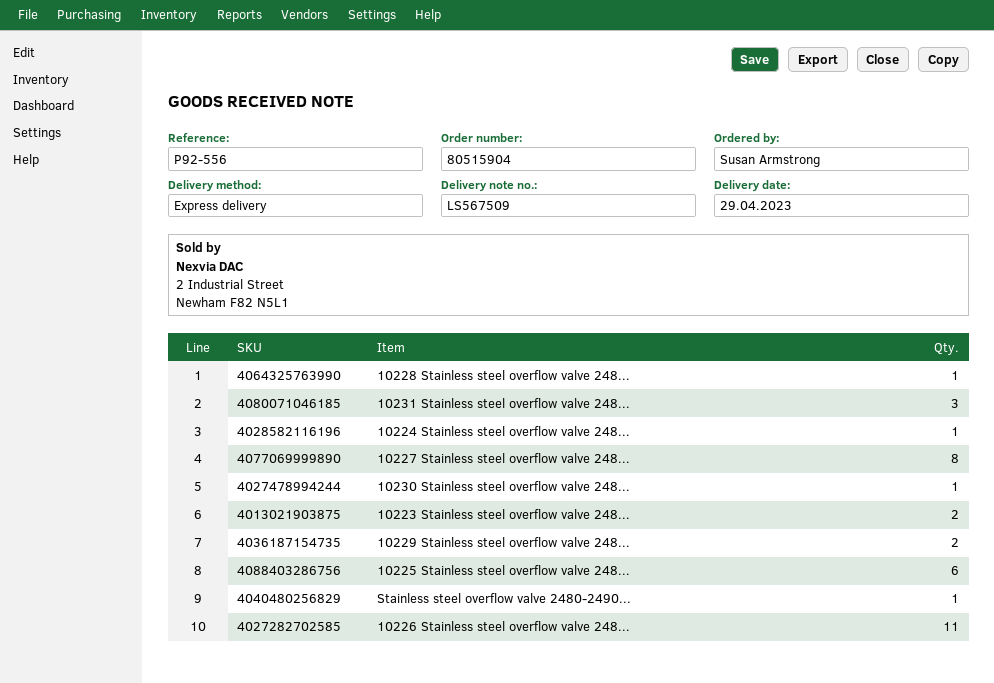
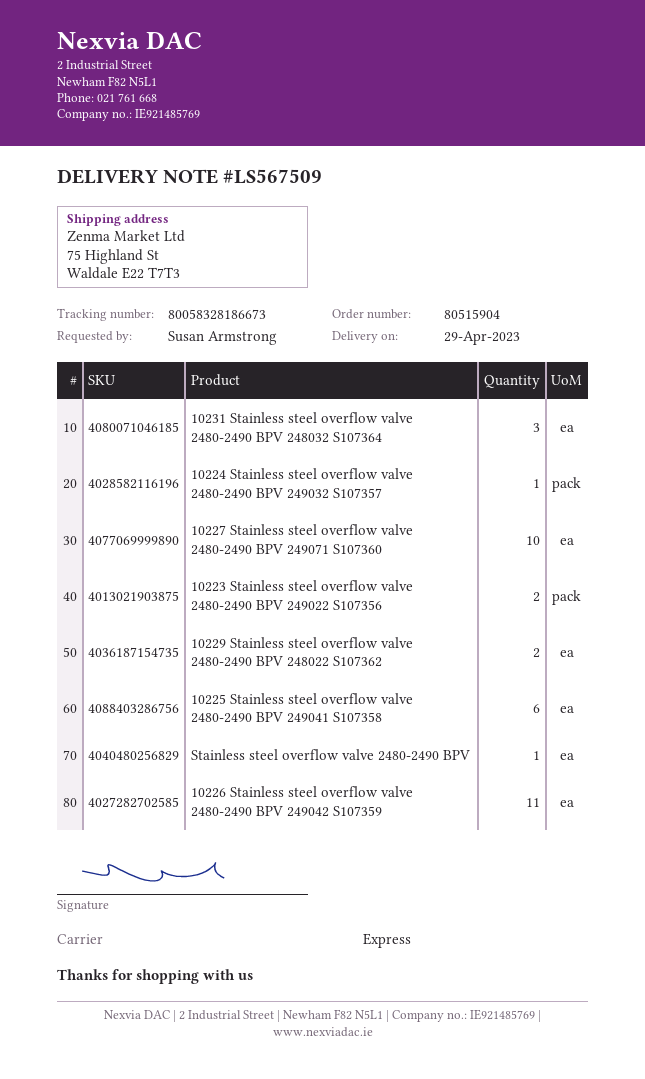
10228 Stainless steel overflow valve 248...: 1 -> none
10227 Stainless steel overflow valve 248...: 8 -> 10
10230 Stainless steel overflow valve 248...: 1 -> none

